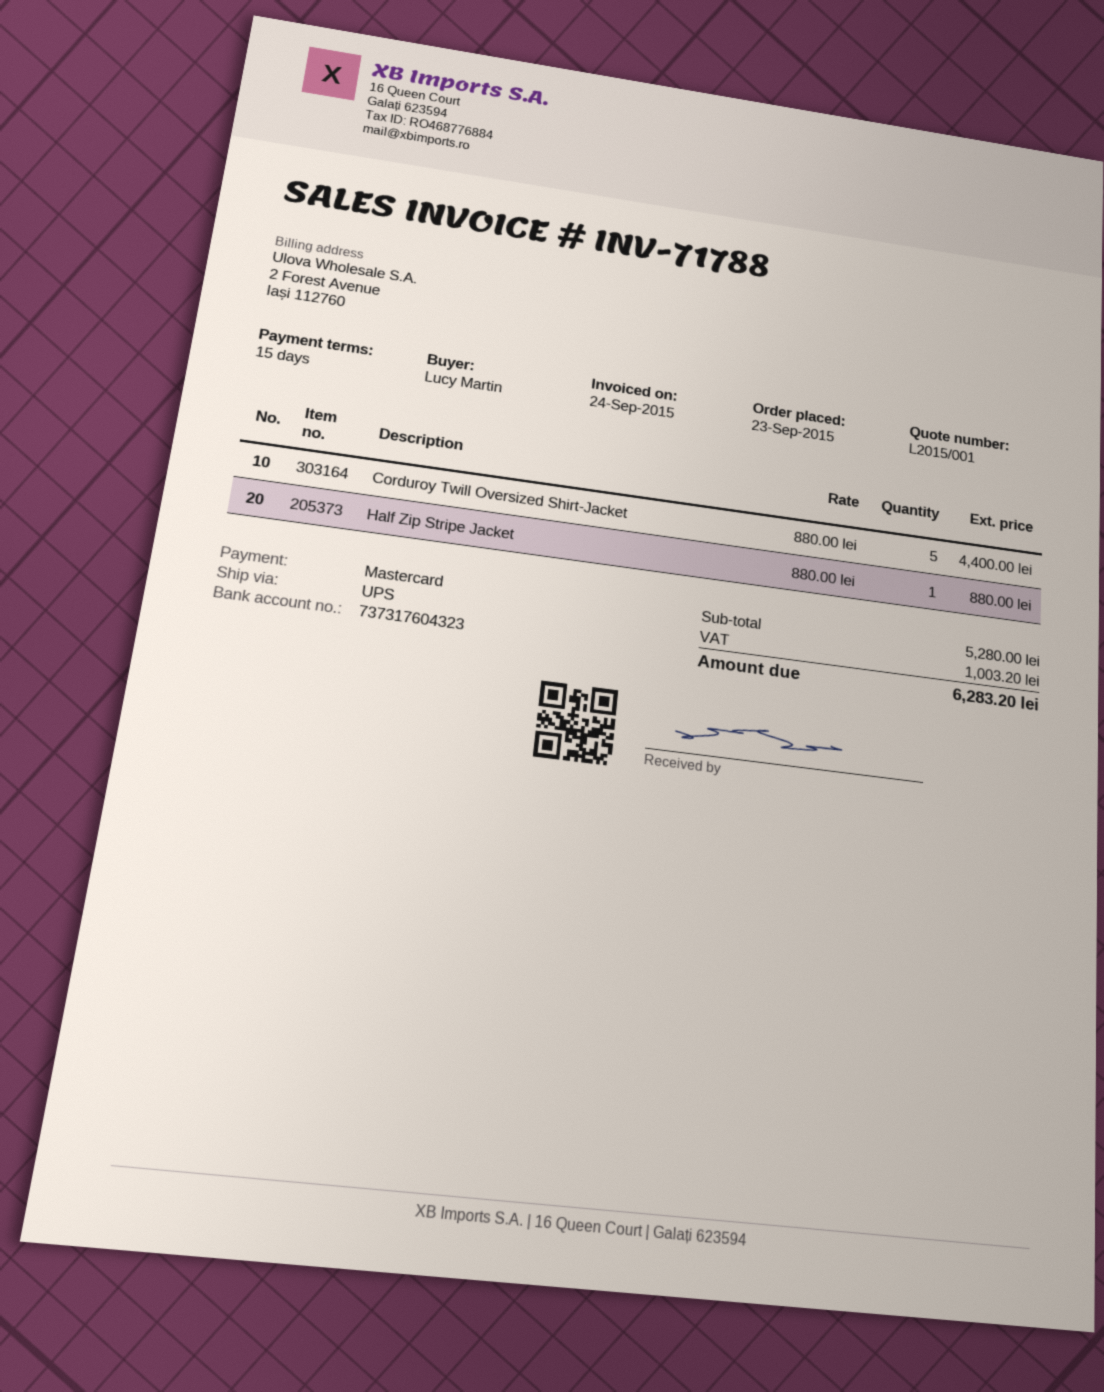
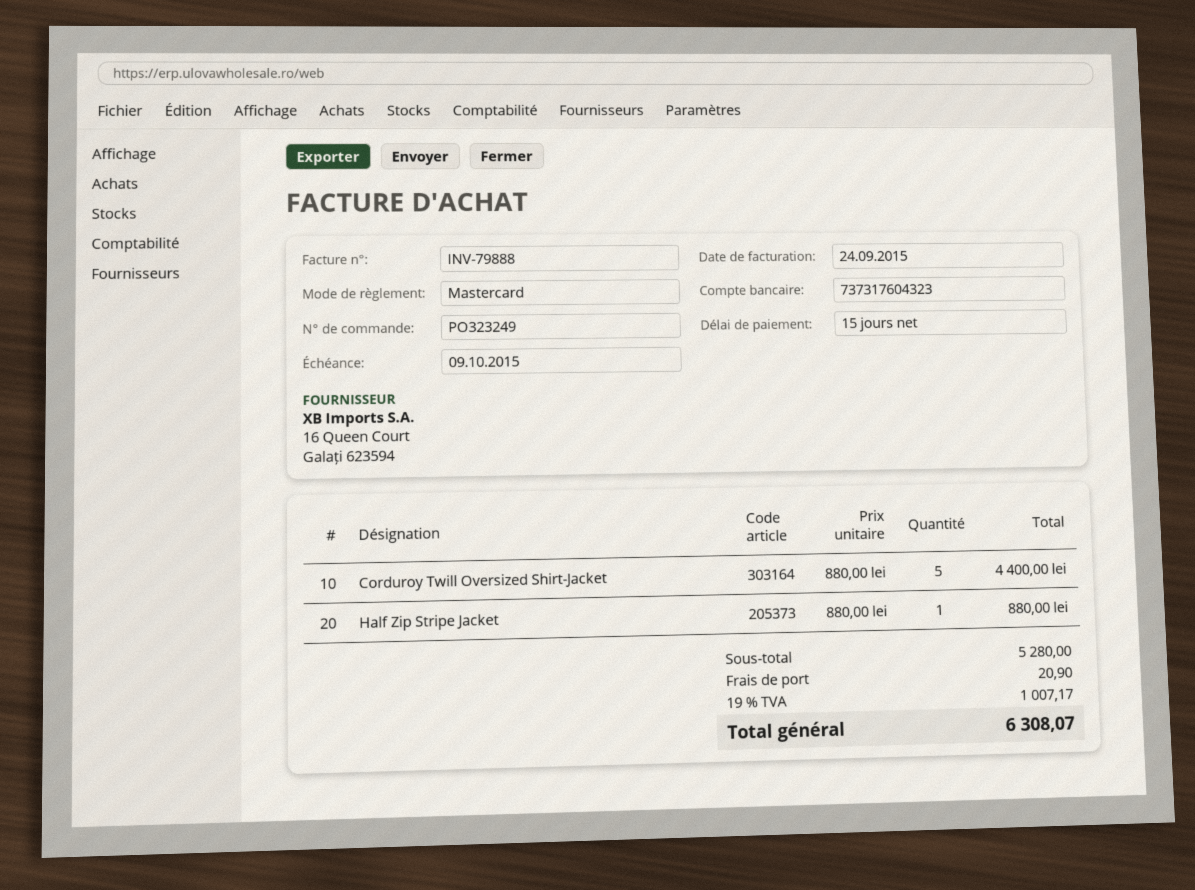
invoice number: INV-71788 -> INV-79888
shipping: none -> 20.90
tax: 1003.20 -> 1007.17
total: 6283.20 -> 6308.07

